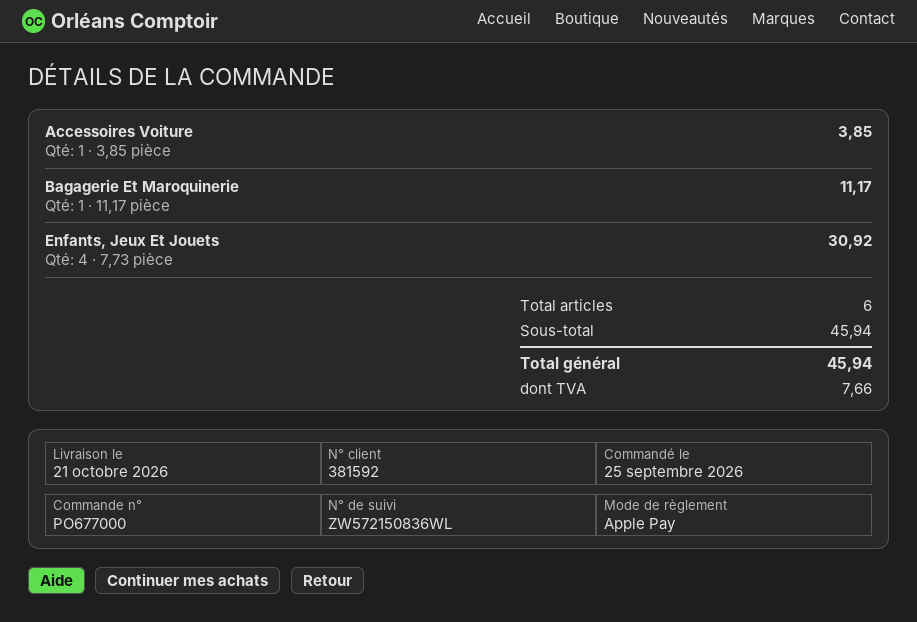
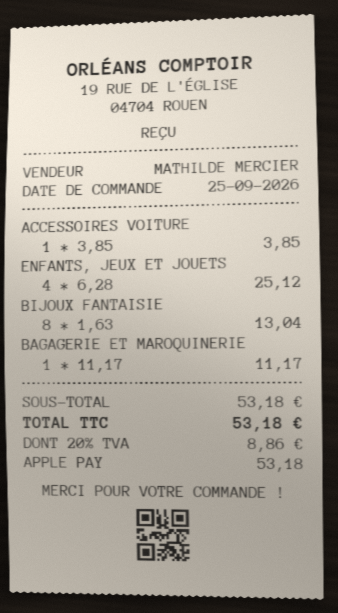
Enfants, Jeux Et Jouets: 4 x 7.73 = 30.92 -> 4 x 6.28 = 25.12
BIJOUX FANTAISIE: none -> 8 x 1.63 = 13.04
subtotal: 45.94 -> 53.18
tax: 7.66 -> 8.86
total: 45.94 -> 53.18

